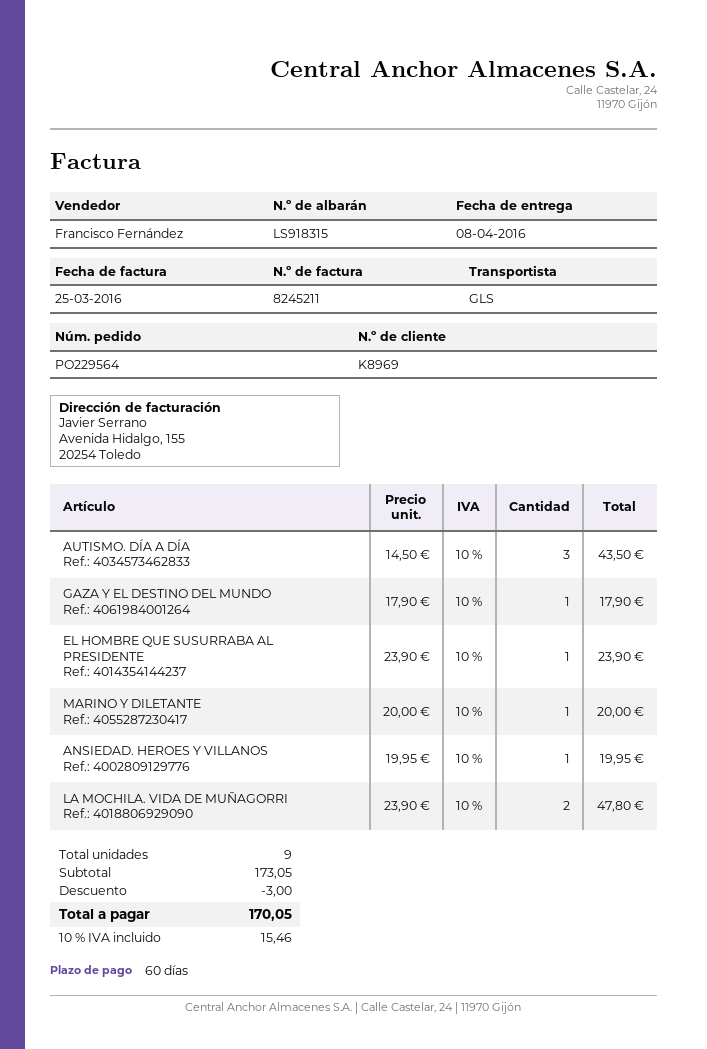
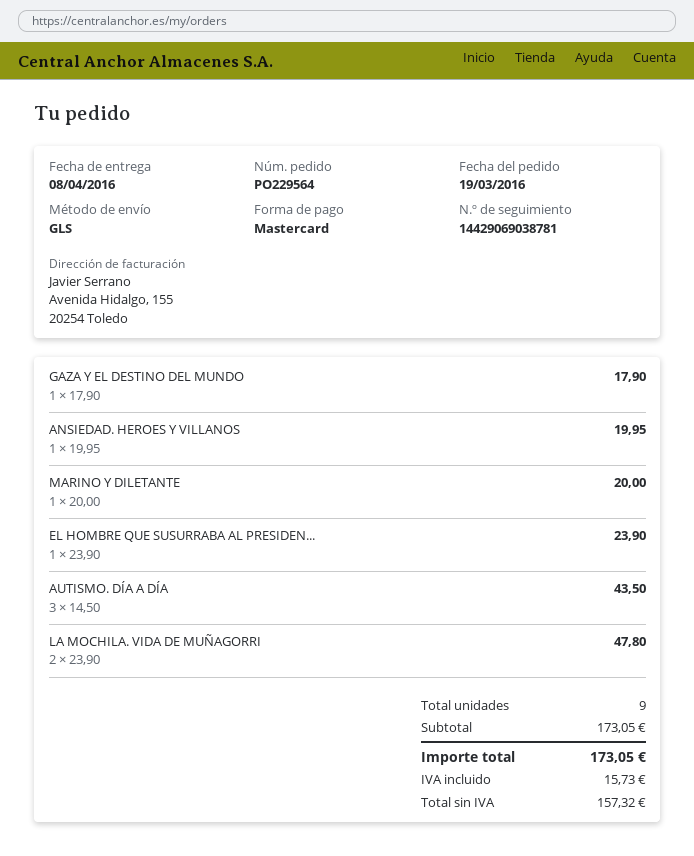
discount: 3.00 -> none
tax: 15.46 -> 15.73
total: 170.05 -> 173.05

